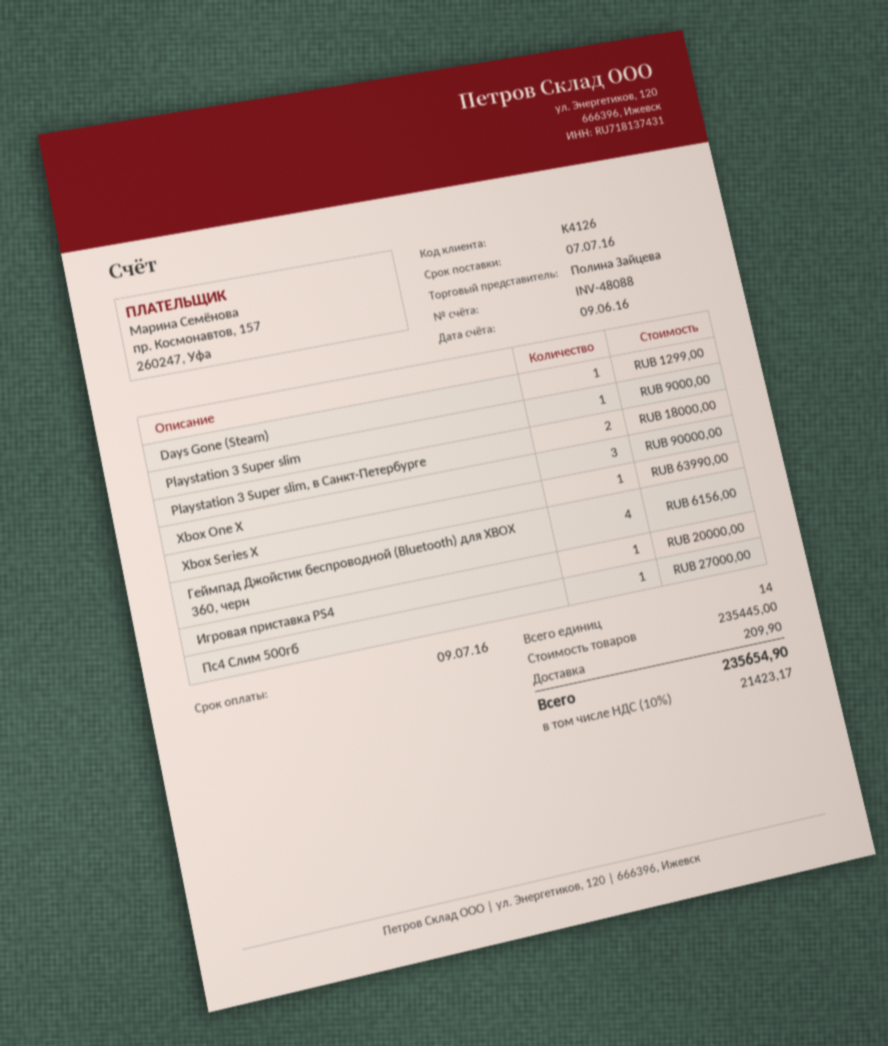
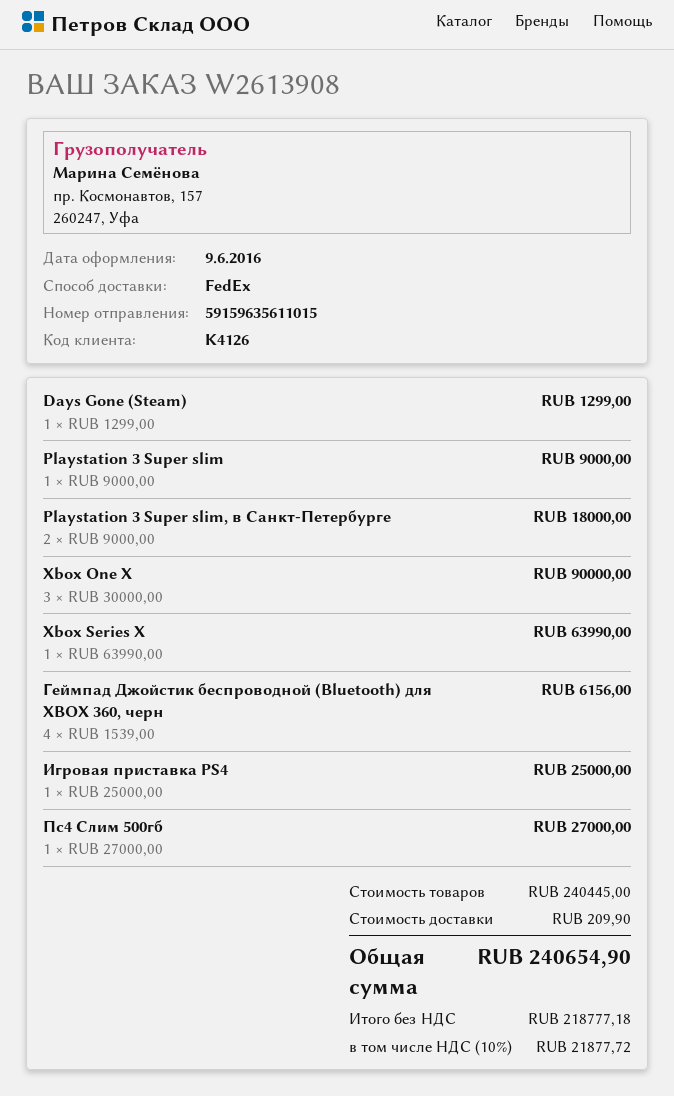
Игровая приставка PS4: 1 for 20000.00 -> 1 for 25000.00
subtotal: 235445.00 -> 240445.00
tax: 10% = 21423.17 -> 10% = 21877.72
total: 235654.90 -> 240654.90

